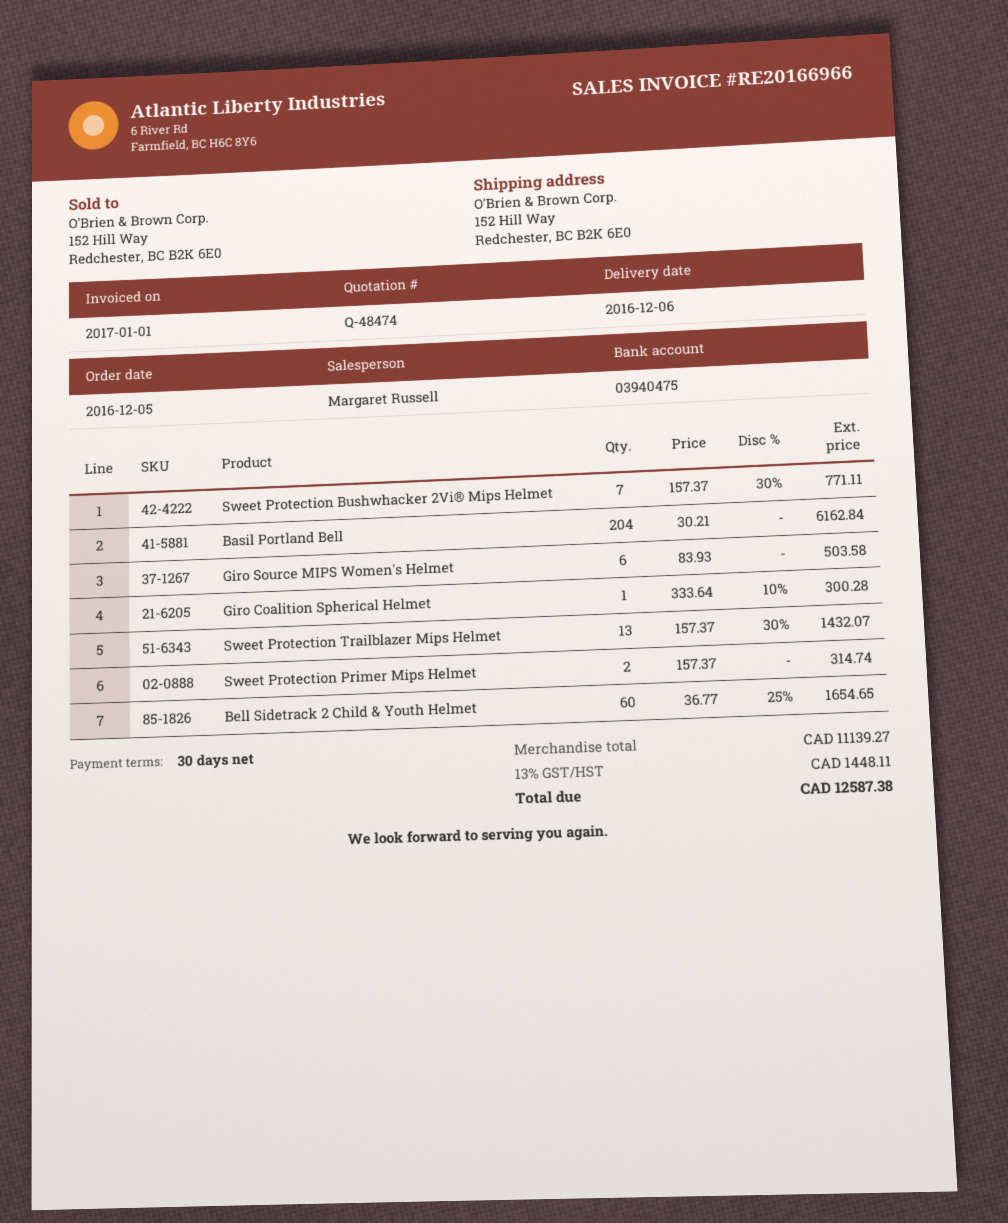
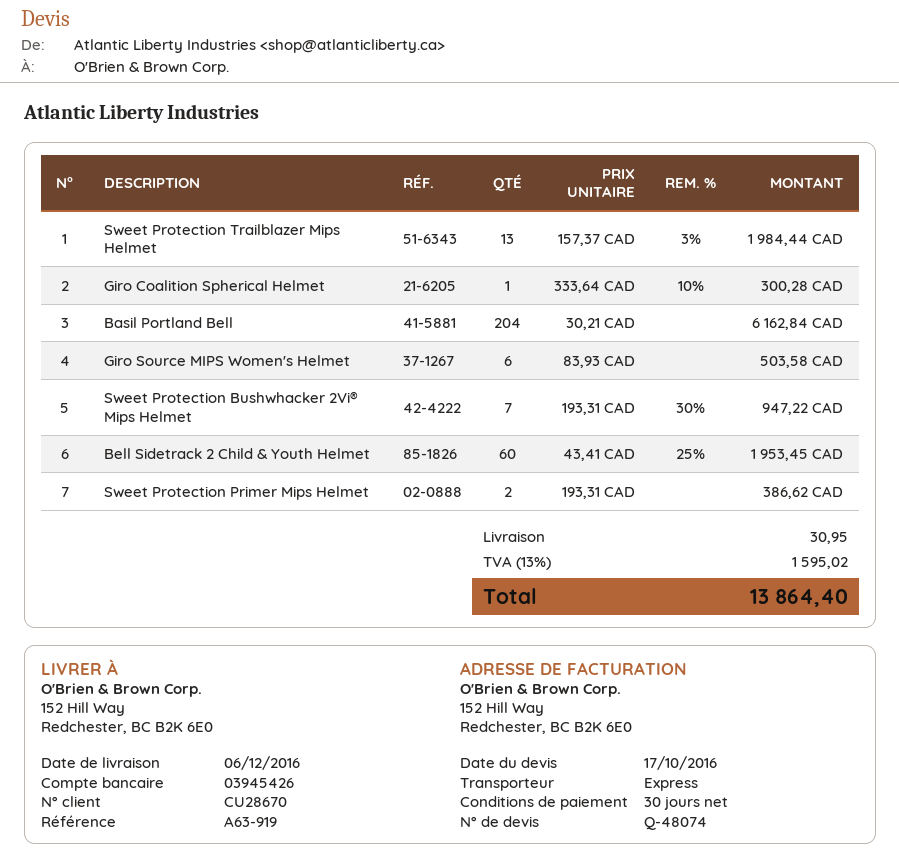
quote number: Q-48474 -> Q-48074
bank account: 03940475 -> 03945426
Sweet Protection Bushwhacker 2Vi® Mips Helmet: 7 x 157.37 - 30% = 771.11 -> 7 x 193.31 - 30% = 947.22
Sweet Protection Trailblazer Mips Helmet: 13 x 157.37 - 30% = 1432.07 -> 13 x 157.37 - 3% = 1984.44
Sweet Protection Primer Mips Helmet: 2 x 157.37 = 314.74 -> 2 x 193.31 = 386.62
Bell Sidetrack 2 Child & Youth Helmet: 60 x 36.77 - 25% = 1654.65 -> 60 x 43.41 - 25% = 1953.45
shipping: none -> 30.95
tax: 13% = 1448.11 -> 13% = 1595.02
total: 12587.38 -> 13864.40

